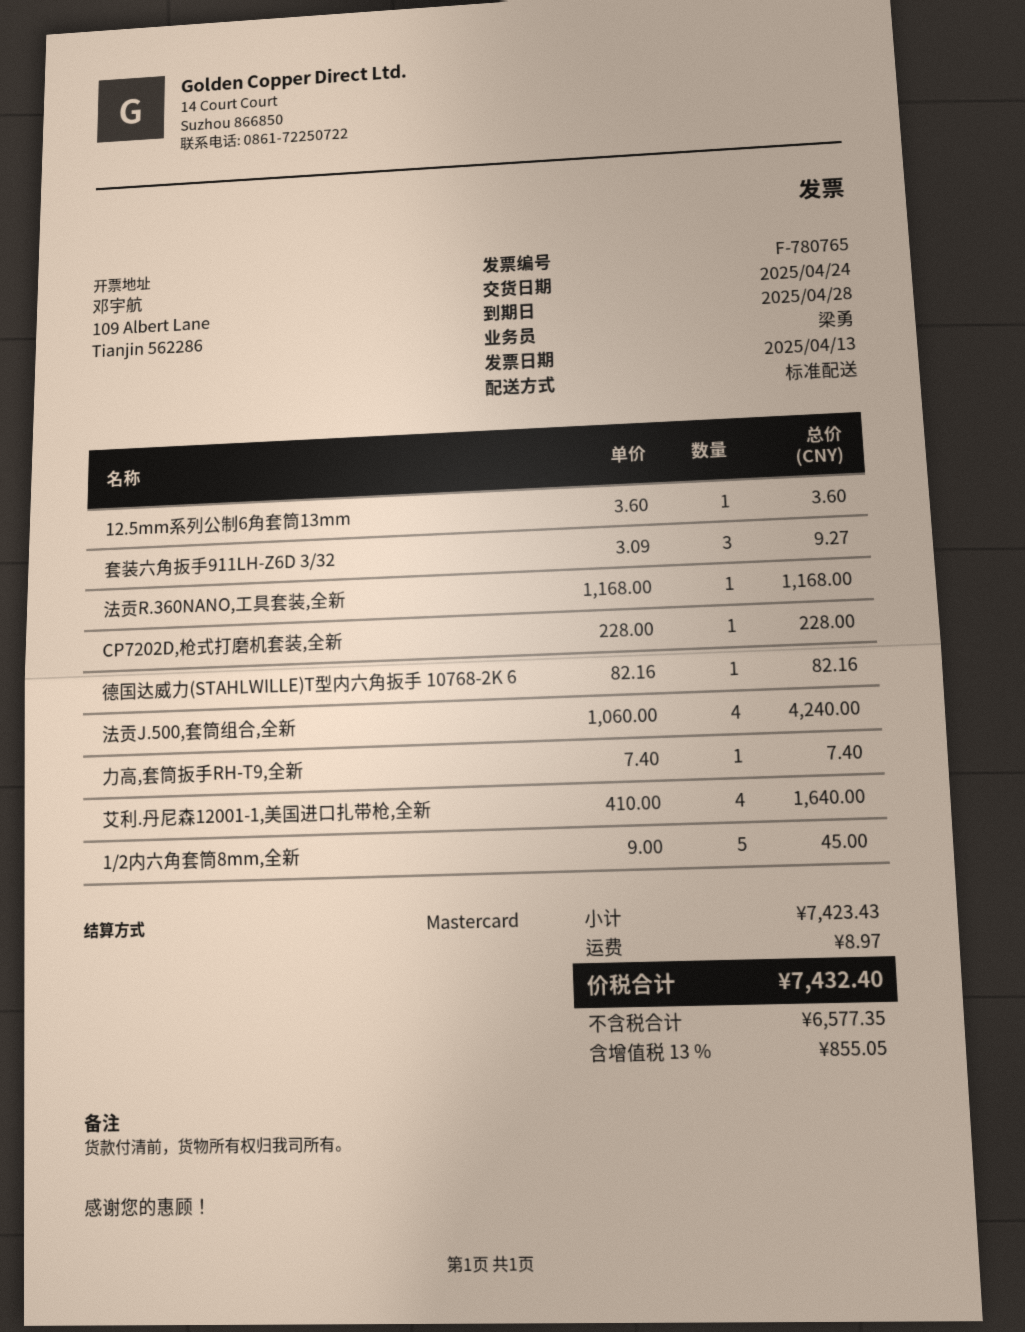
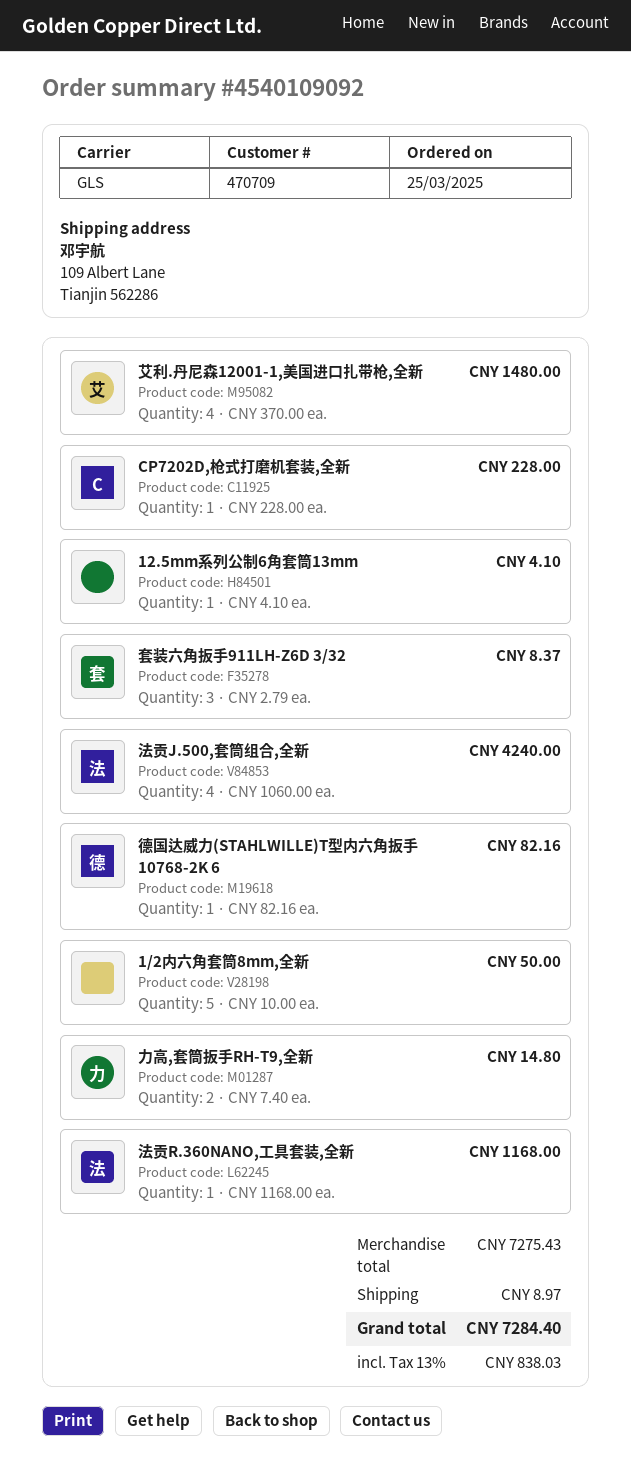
shipping method: standard -> GLS
12.5mm系列公制6角套筒13mm: 1 x 3.60 = 3.60 -> 1 x 4.10 = 4.10
套装六角扳手911LH-Z6D 3/32: 3 x 3.09 = 9.27 -> 3 x 2.79 = 8.37
力高,套筒扳手RH-T9,全新: 1 x 7.40 = 7.40 -> 2 x 7.40 = 14.80
艾利.丹尼森12001-1,美国进口扎带枪,全新: 4 x 410.00 = 1640.00 -> 4 x 370.00 = 1480.00
1/2内六角套筒8mm,全新: 5 x 9.00 = 45.00 -> 5 x 10.00 = 50.00
subtotal: 7423.43 -> 7275.43
tax: 13% = 855.05 -> 13% = 838.03
total: 7432.40 -> 7284.40

